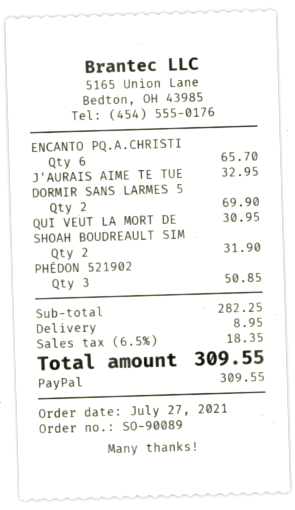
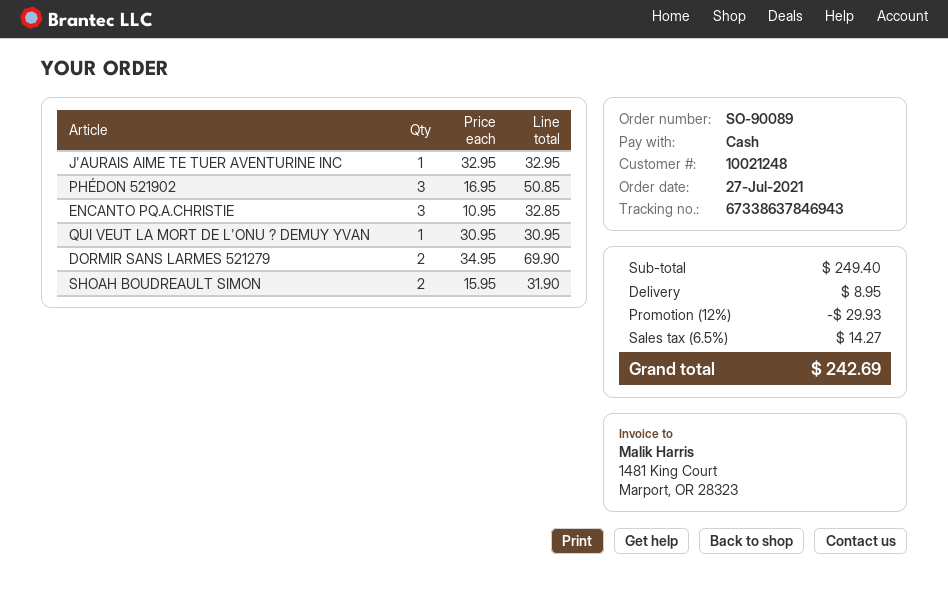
payment method: PayPal -> cash
ENCANTO PQ.A.CHRISTI: 6 for 65.70 -> 3 for 32.85
subtotal: 282.25 -> 249.40
discount: none -> 12% = 29.93
tax: 6.5% = 18.35 -> 6.5% = 14.27
total: 309.55 -> 242.69

